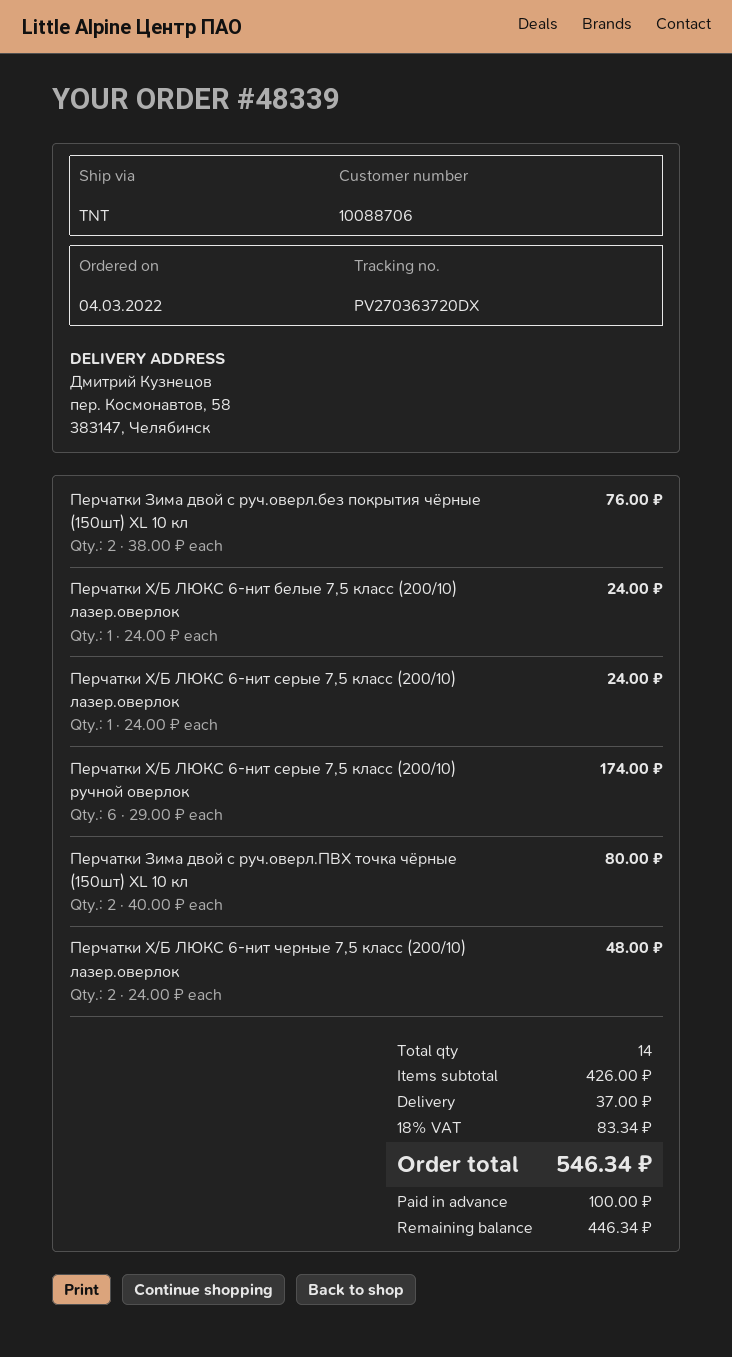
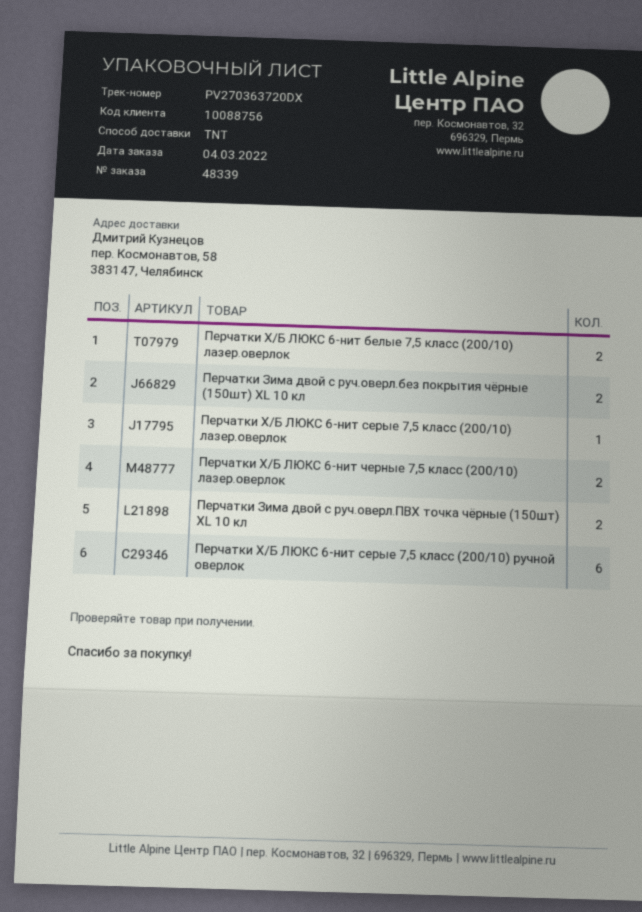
customer number: 10088706 -> 10088756
Перчатки Х/Б ЛЮКС 6-нит белые 7,5 класс (200/10) лазер.оверлок: 1 -> 2

